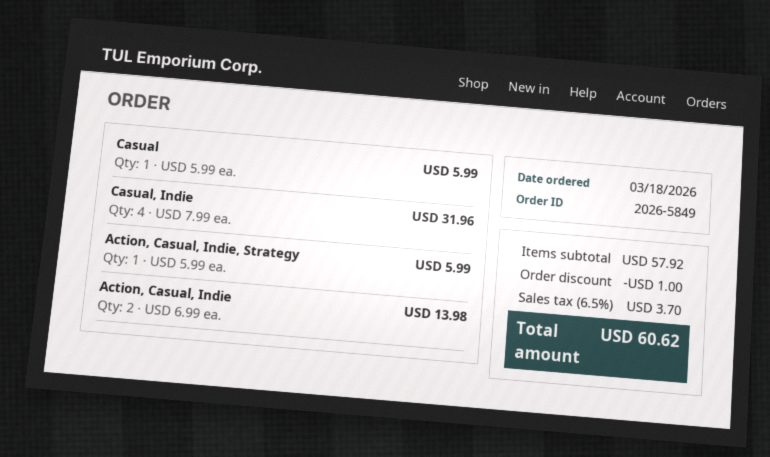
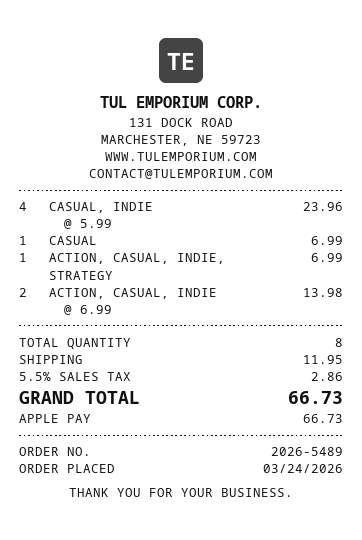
order number: 2026-5849 -> 2026-5489
order date: 2026-03-18 -> 2026-03-24
Casual: 1 x 5.99 = 5.99 -> 1 x 6.99 = 6.99
Casual, Indie: 4 x 7.99 = 31.96 -> 4 x 5.99 = 23.96
Action, Casual, Indie, Strategy: 1 x 5.99 = 5.99 -> 1 x 6.99 = 6.99
discount: 1.00 -> none
shipping: none -> 11.95
tax: 6.5% = 3.70 -> 5.5% = 2.86
total: 60.62 -> 66.73

